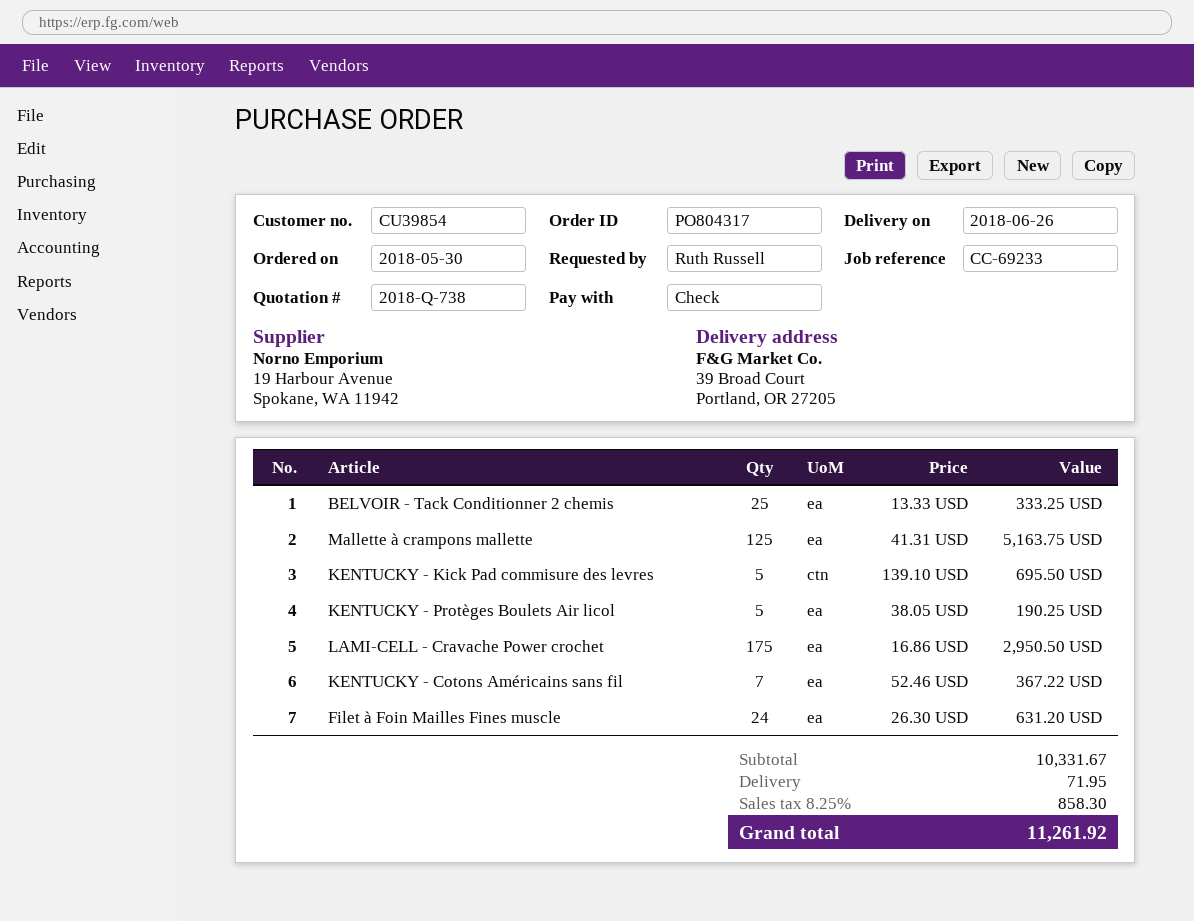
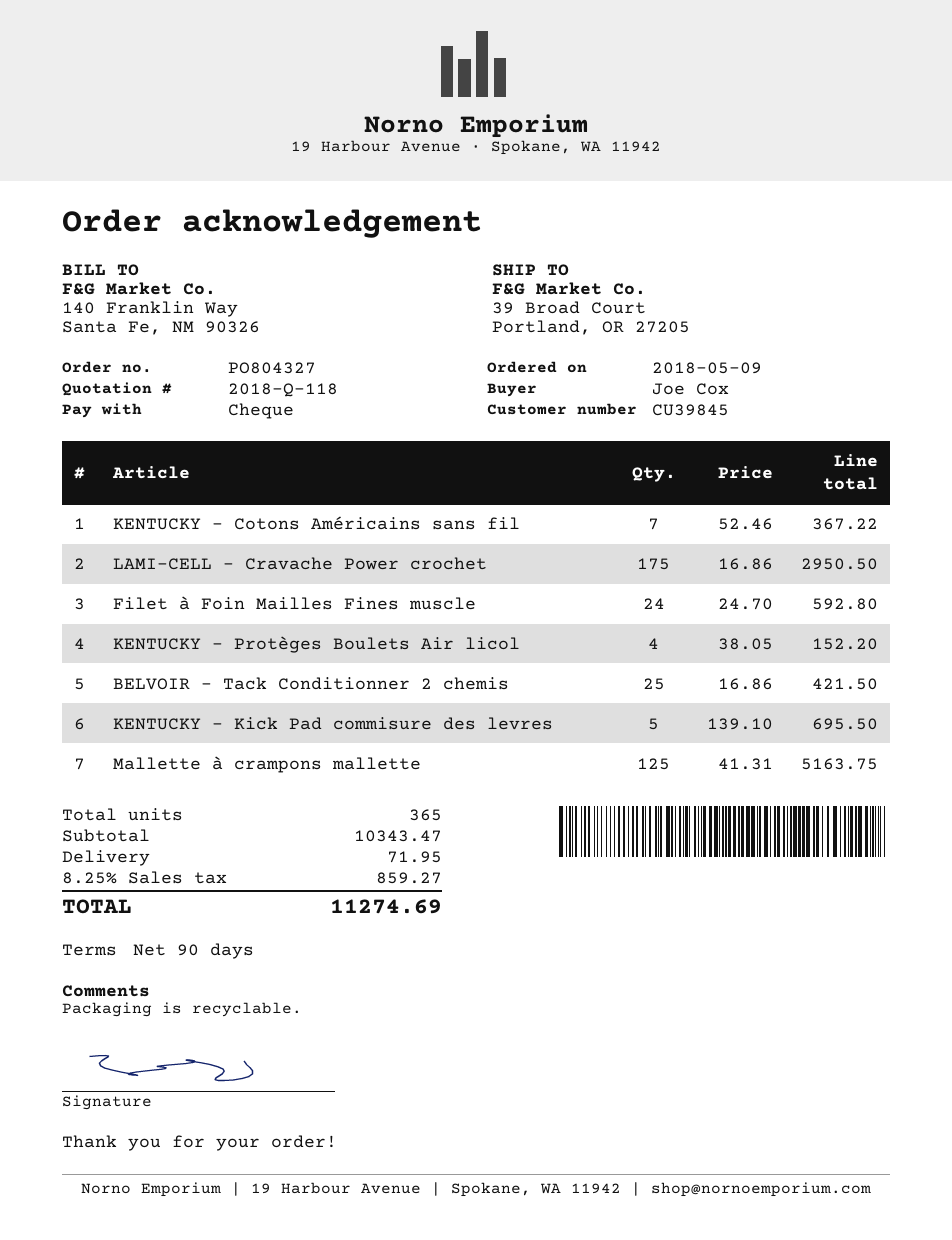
quote number: 2018-Q-738 -> 2018-Q-118
order number: PO804317 -> PO804327
order date: 2018-05-30 -> 2018-05-09
customer number: CU39854 -> CU39845
ordered by: Ruth Russell -> Joe Cox
BELVOIR - Tack Conditionner 2 chemis: 25 x 13.33 = 333.25 -> 25 x 16.86 = 421.50
KENTUCKY - Protèges Boulets Air licol: 5 x 38.05 = 190.25 -> 4 x 38.05 = 152.20
Filet à Foin Mailles Fines muscle: 24 x 26.30 = 631.20 -> 24 x 24.70 = 592.80
subtotal: 10331.67 -> 10343.47
tax: 8.25% = 858.30 -> 8.25% = 859.27
total: 11261.92 -> 11274.69

